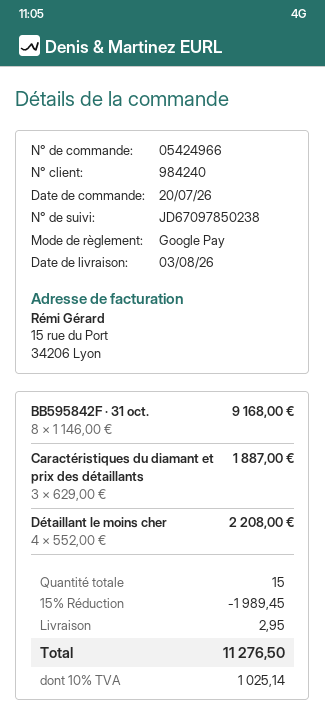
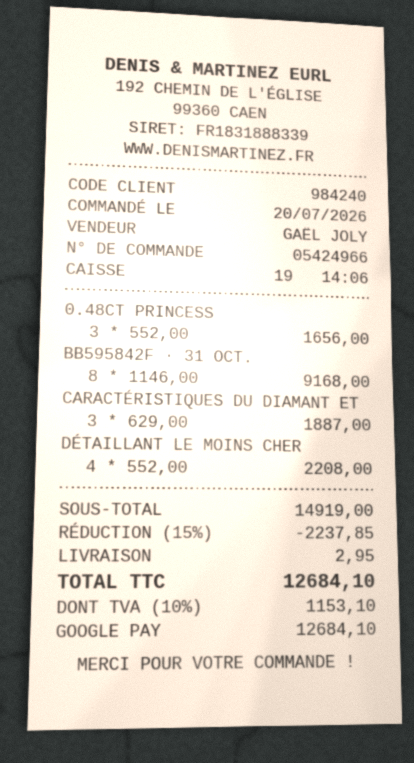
0.48CT PRINCESS: none -> 3 x 552.00 = 1656.00
discount: 15% = 1989.45 -> 15% = 2237.85
tax: 10% = 1025.14 -> 10% = 1153.10
total: 11276.50 -> 12684.10

